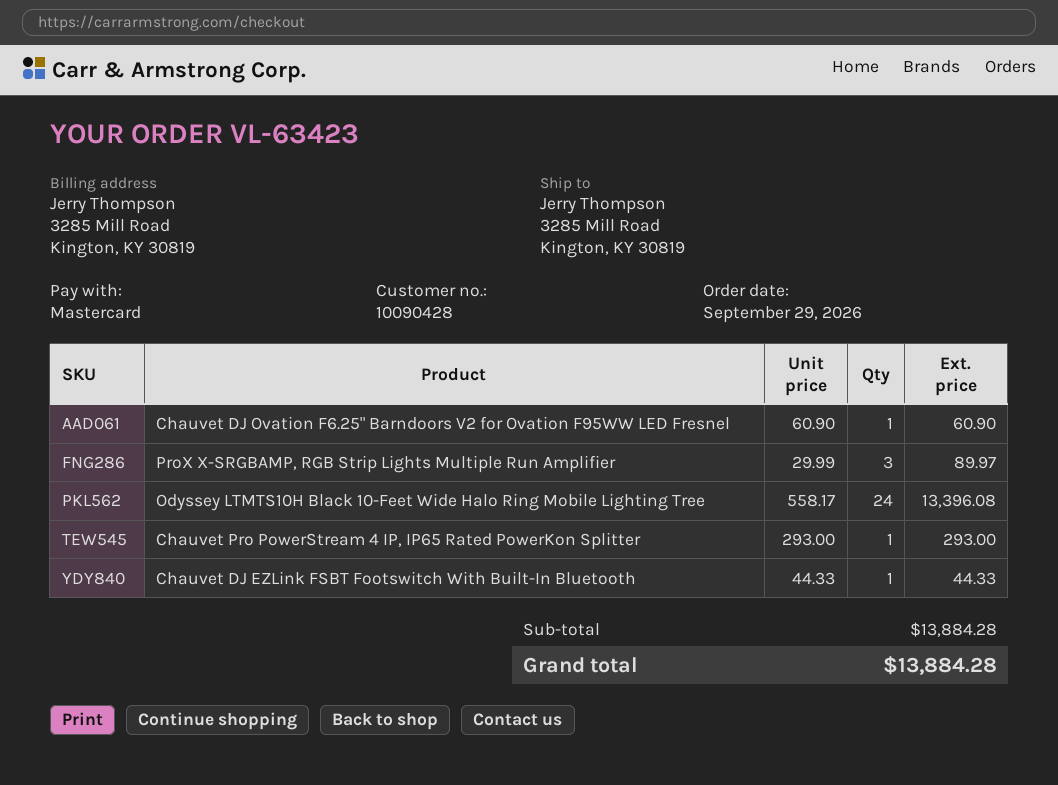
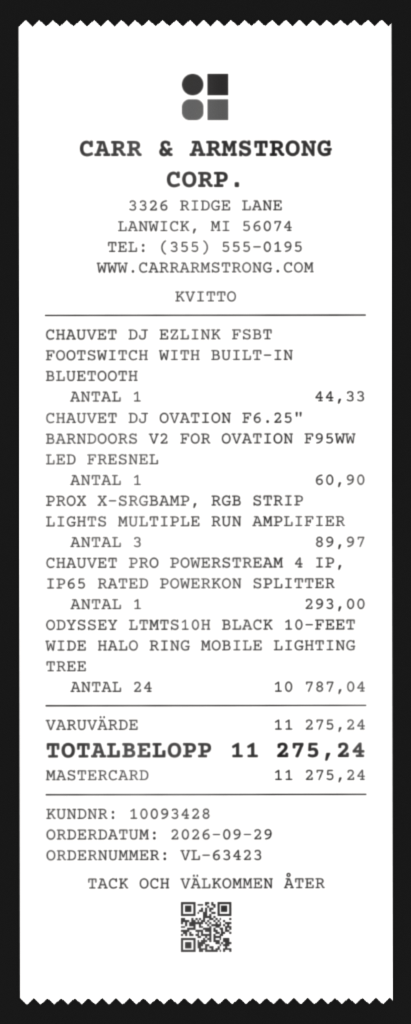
customer number: 10090428 -> 10093428
Odyssey LTMTS10H Black 10-Feet Wide Halo Ring Mobile Lighting Tree: 24 for 13396.08 -> 24 for 10787.04
subtotal: 13884.28 -> 11275.24
total: 13884.28 -> 11275.24

